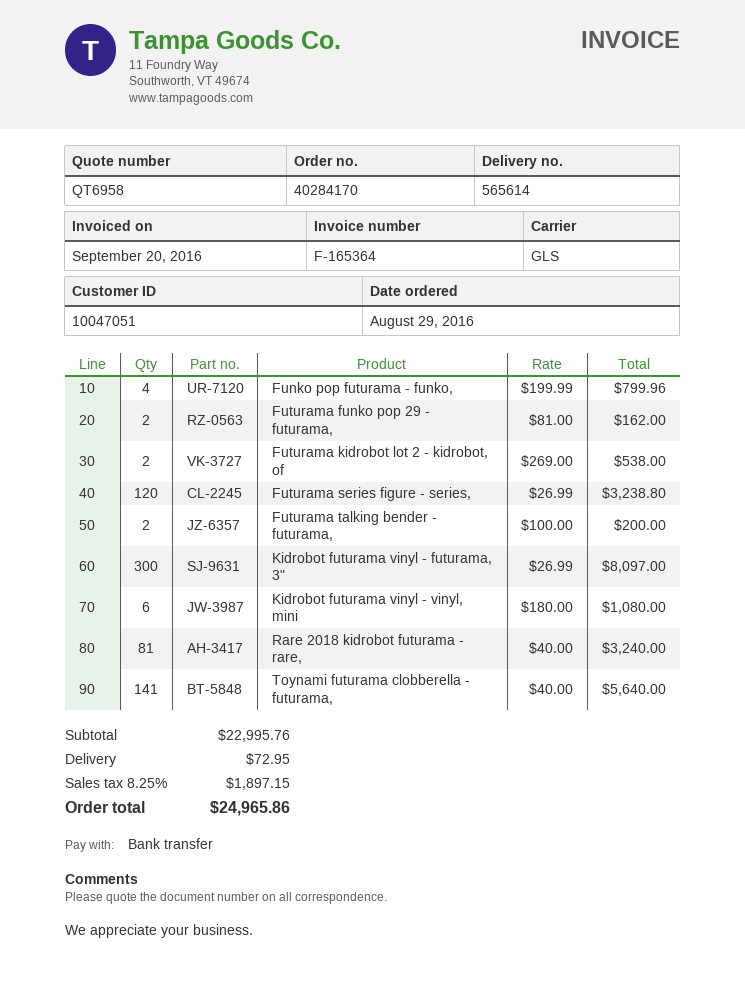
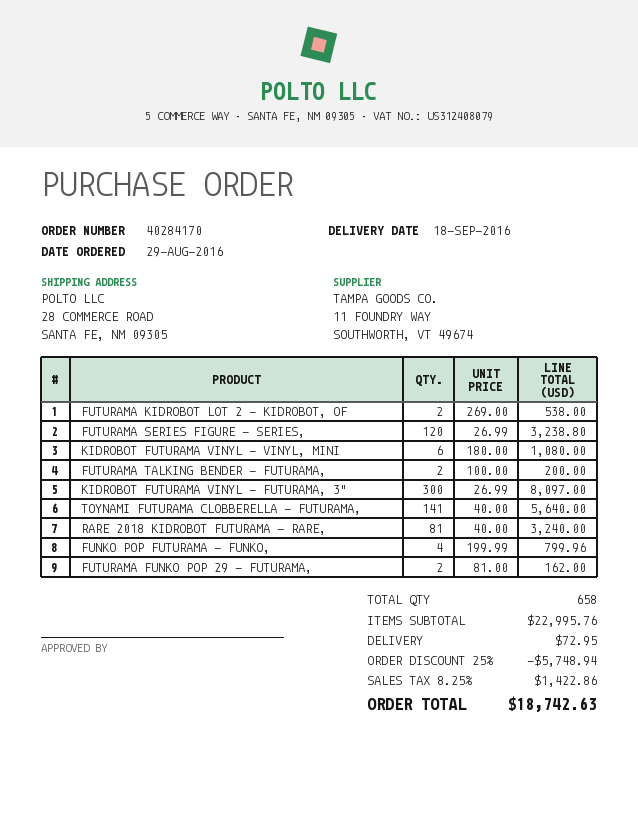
discount: none -> 25% = 5748.94
tax: 8.25% = 1897.15 -> 8.25% = 1422.86
total: 24965.86 -> 18742.63

